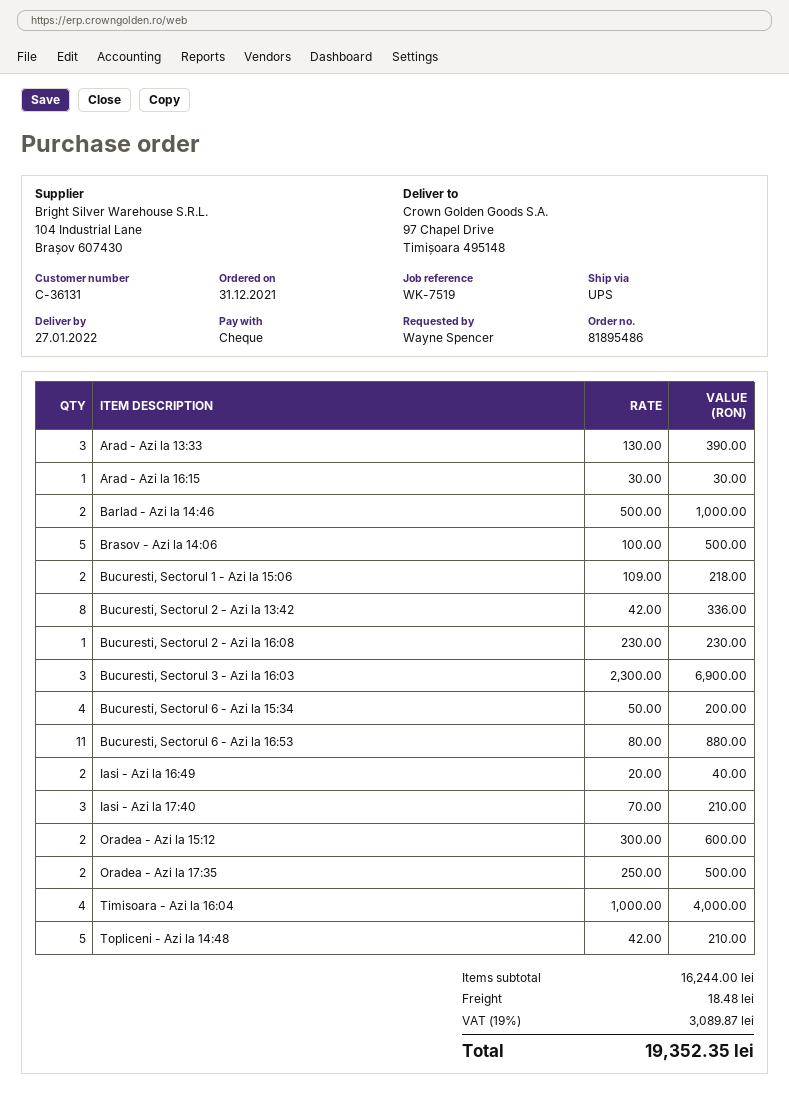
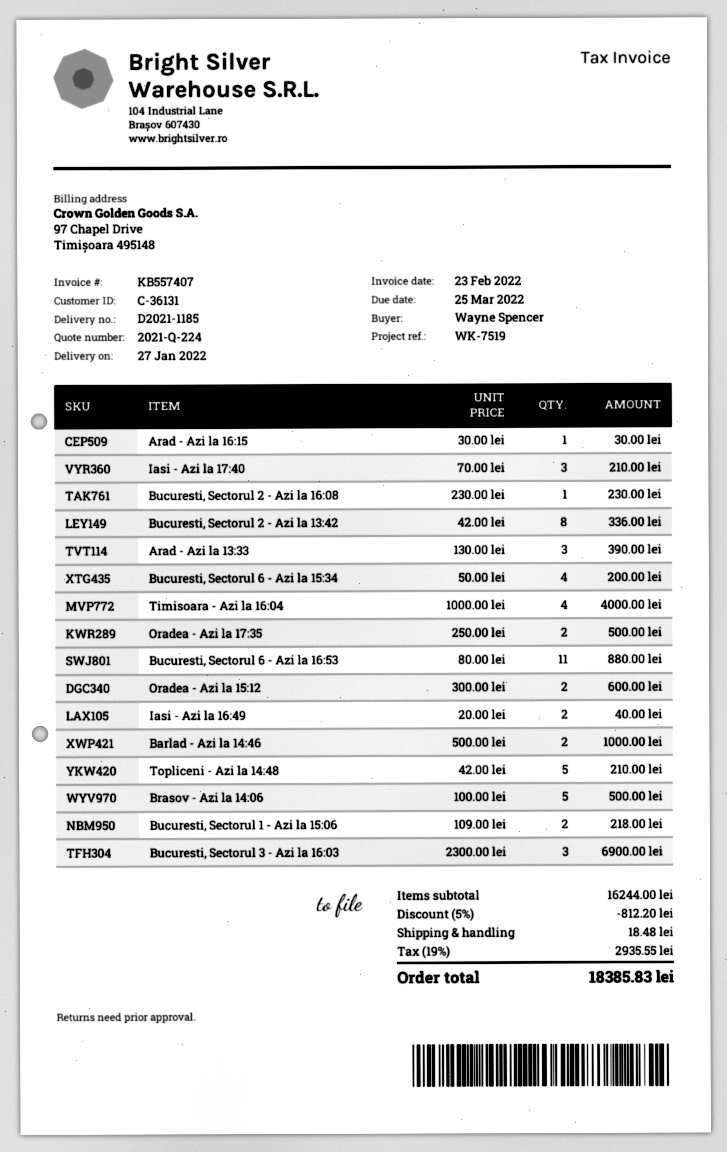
discount: none -> 5% = 812.20
tax: 19% = 3089.87 -> 19% = 2935.55
total: 19352.35 -> 18385.83

